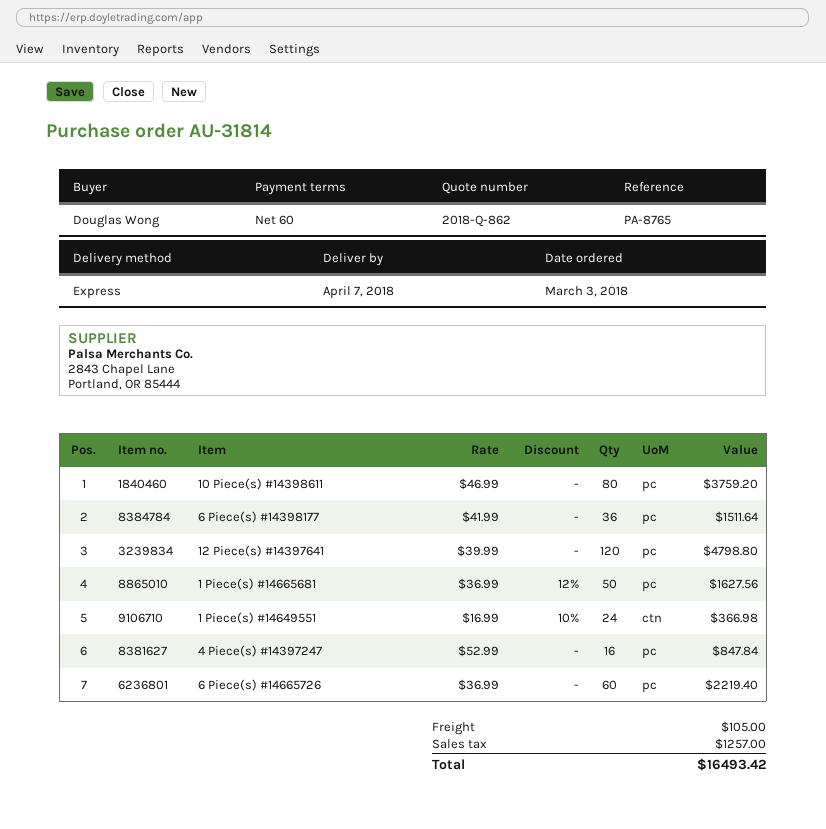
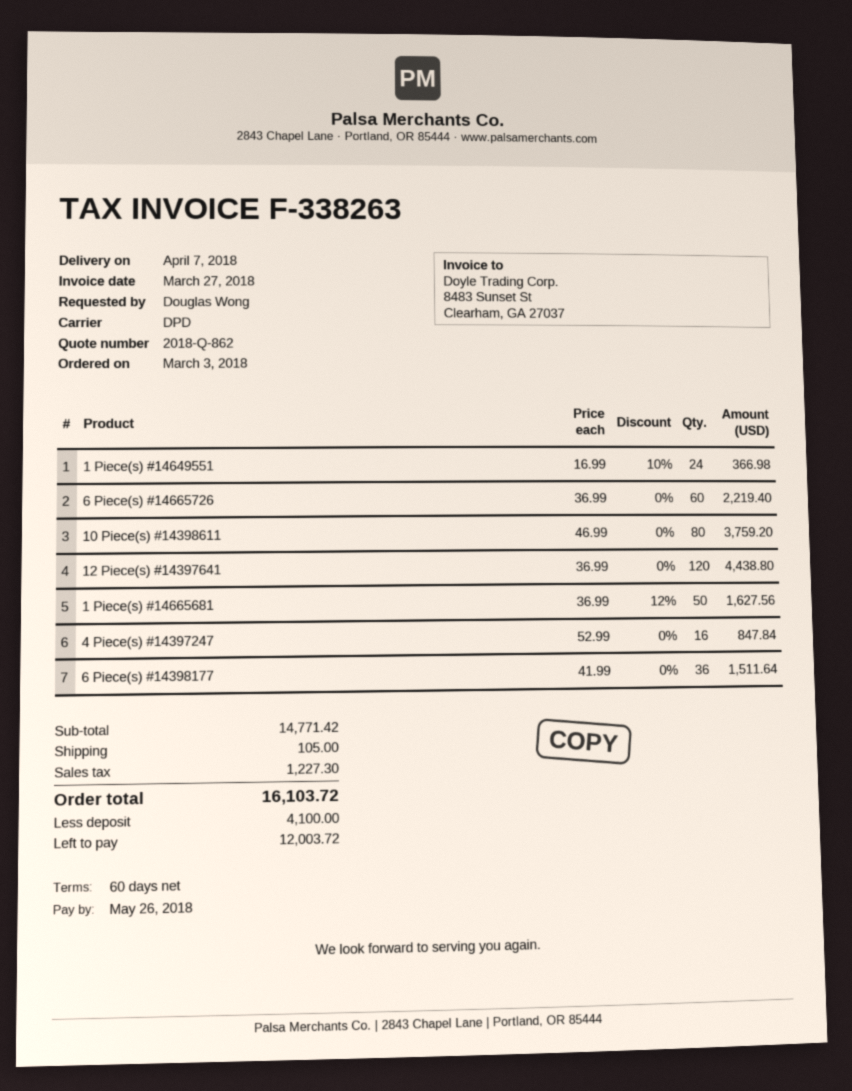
shipping method: express -> DPD
12 Piece(s) #14397641: 120 x 39.99 = 4798.80 -> 120 x 36.99 = 4438.80
tax: 1257.00 -> 1227.30
total: 16493.42 -> 16103.72

